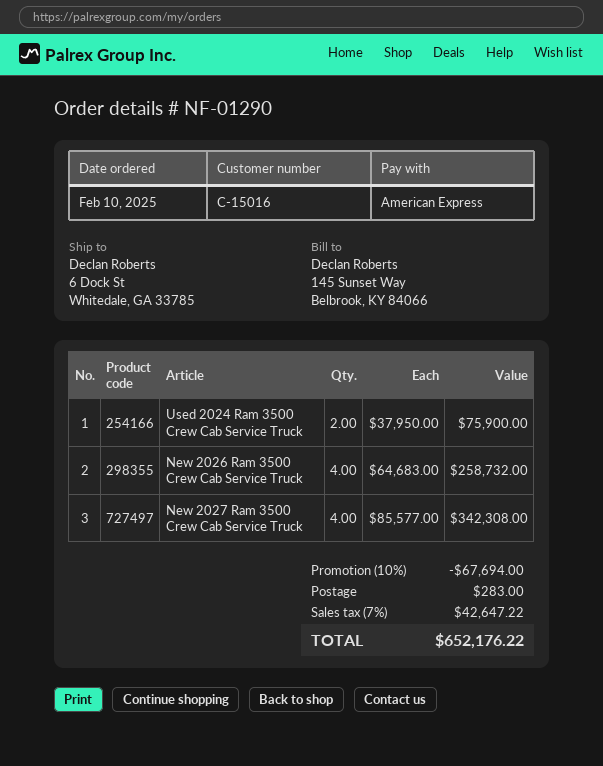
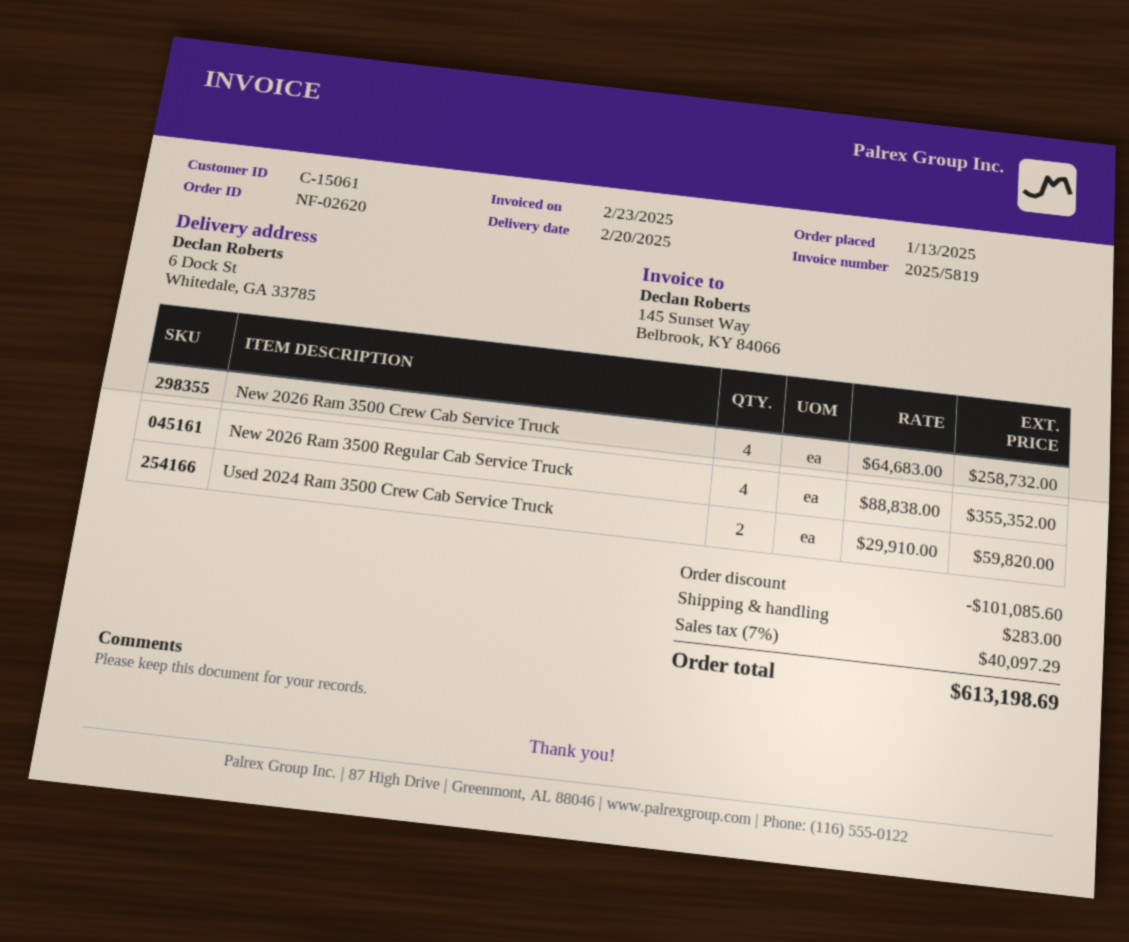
order number: NF-01290 -> NF-02620
order date: 2025-02-10 -> 2025-01-13
customer number: C-15016 -> C-15061
Used 2024 Ram 3500 Crew Cab Service Truck: 2 x 37950.00 = 75900.00 -> 2 x 29910.00 = 59820.00
New 2027 Ram 3500 Crew Cab Service Truck: 4 x 85577.00 = 342308.00 -> none
New 2026 Ram 3500 Regular Cab Service Truck: none -> 4 x 88838.00 = 355352.00
discount: 67694.00 -> 101085.60
tax: 7% = 42647.22 -> 7% = 40097.29
total: 652176.22 -> 613198.69

